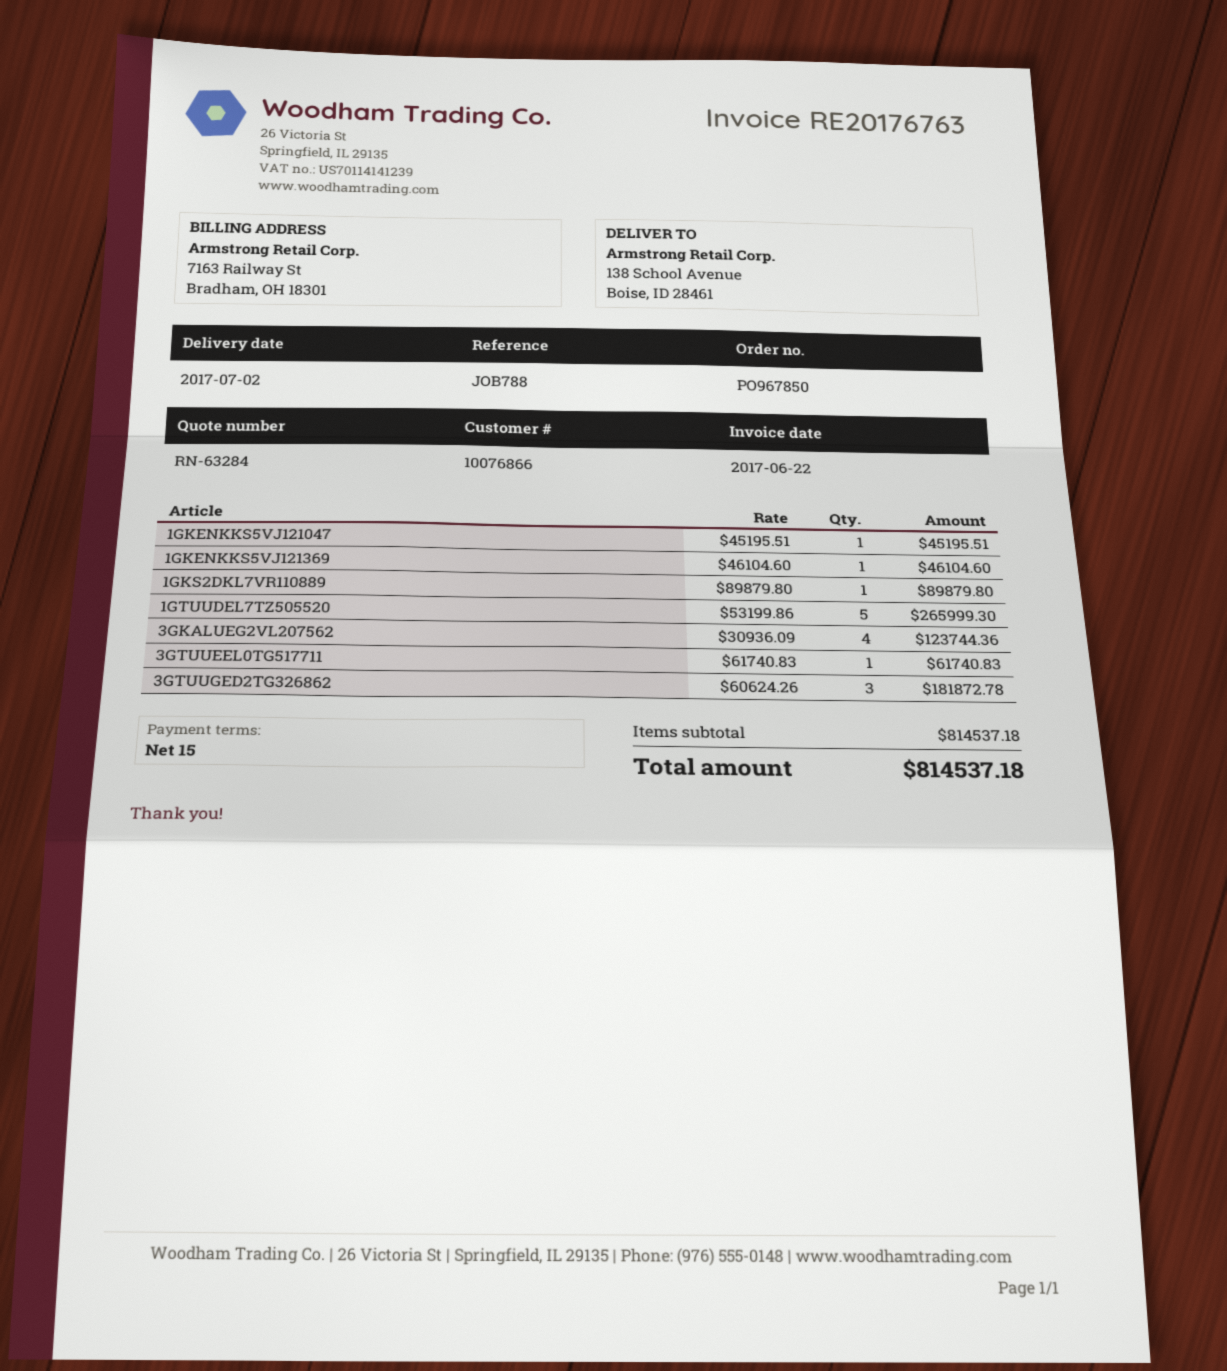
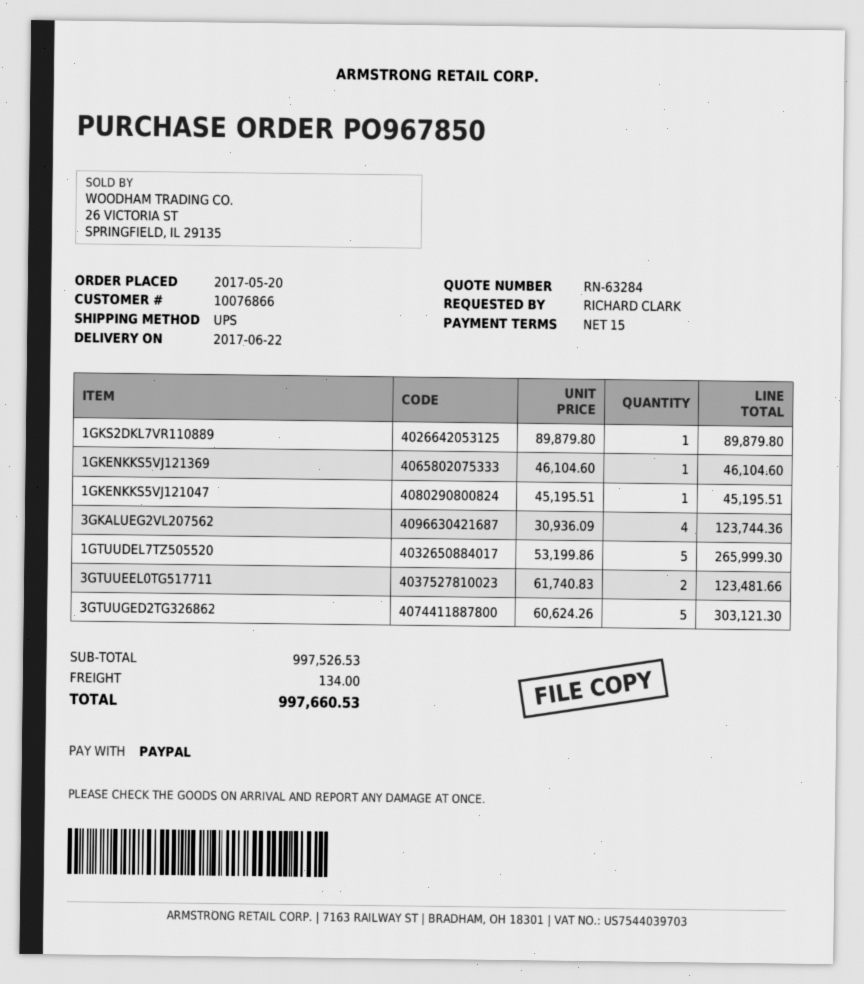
delivery date: 2017-07-02 -> 2017-06-22
3GTUUEEL0TG517711: 1 x 61740.83 = 61740.83 -> 2 x 61740.83 = 123481.66
3GTUUGED2TG326862: 3 x 60624.26 = 181872.78 -> 5 x 60624.26 = 303121.30
subtotal: 814537.18 -> 997526.53
shipping: none -> 134.00
total: 814537.18 -> 997660.53

